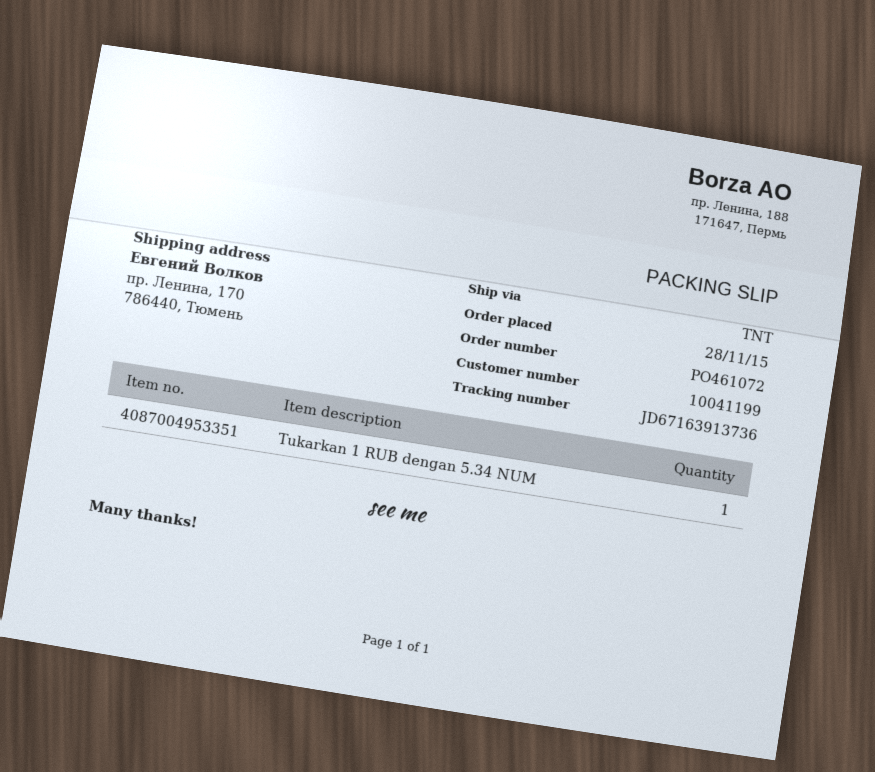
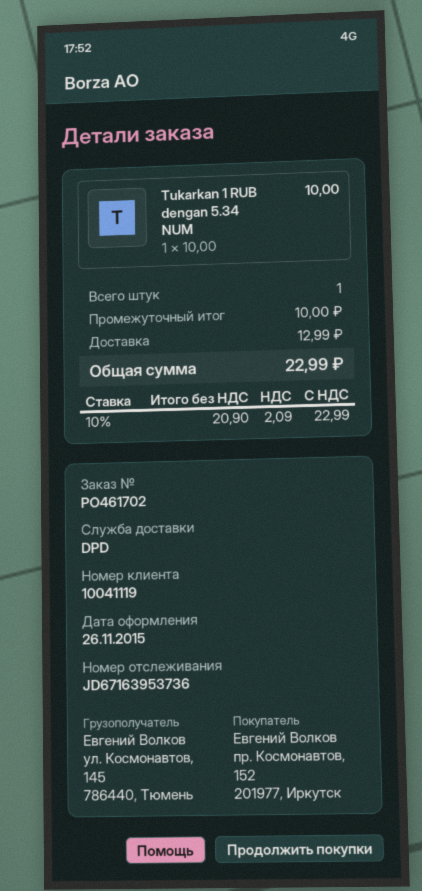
order number: PO461072 -> PO461702
order date: 2015-11-28 -> 2015-11-26
customer number: 10041199 -> 10041119
shipping method: TNT -> DPD
tracking number: JD67163913736 -> JD67163953736
ship to: пр. Ленина, 170, 786440, Тюмень -> ул. Космонавтов, 145, 786440, Тюмень

